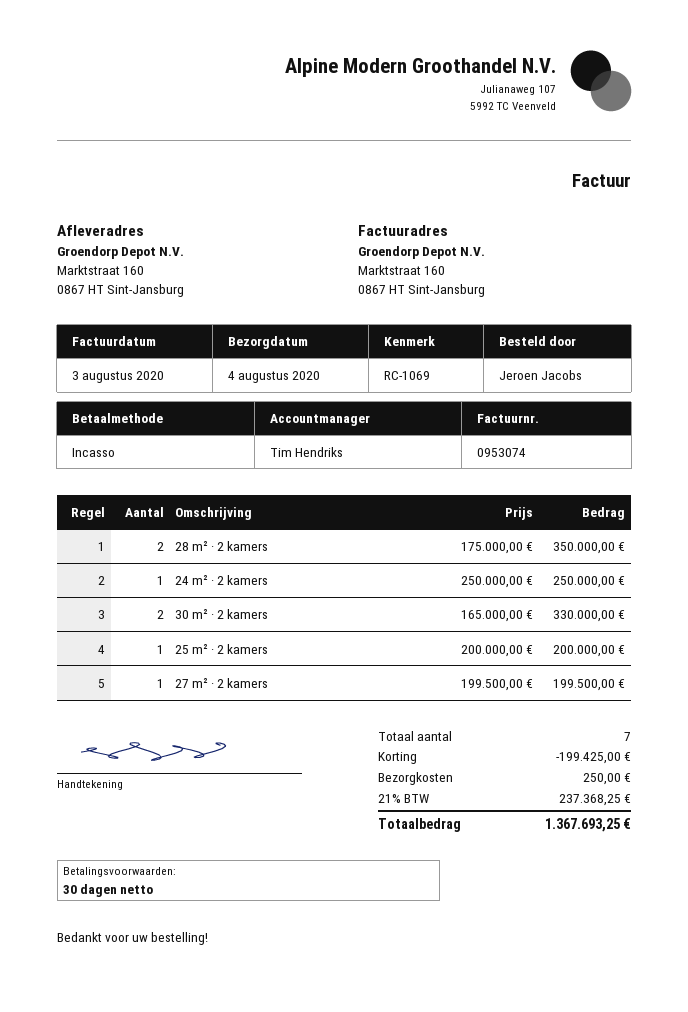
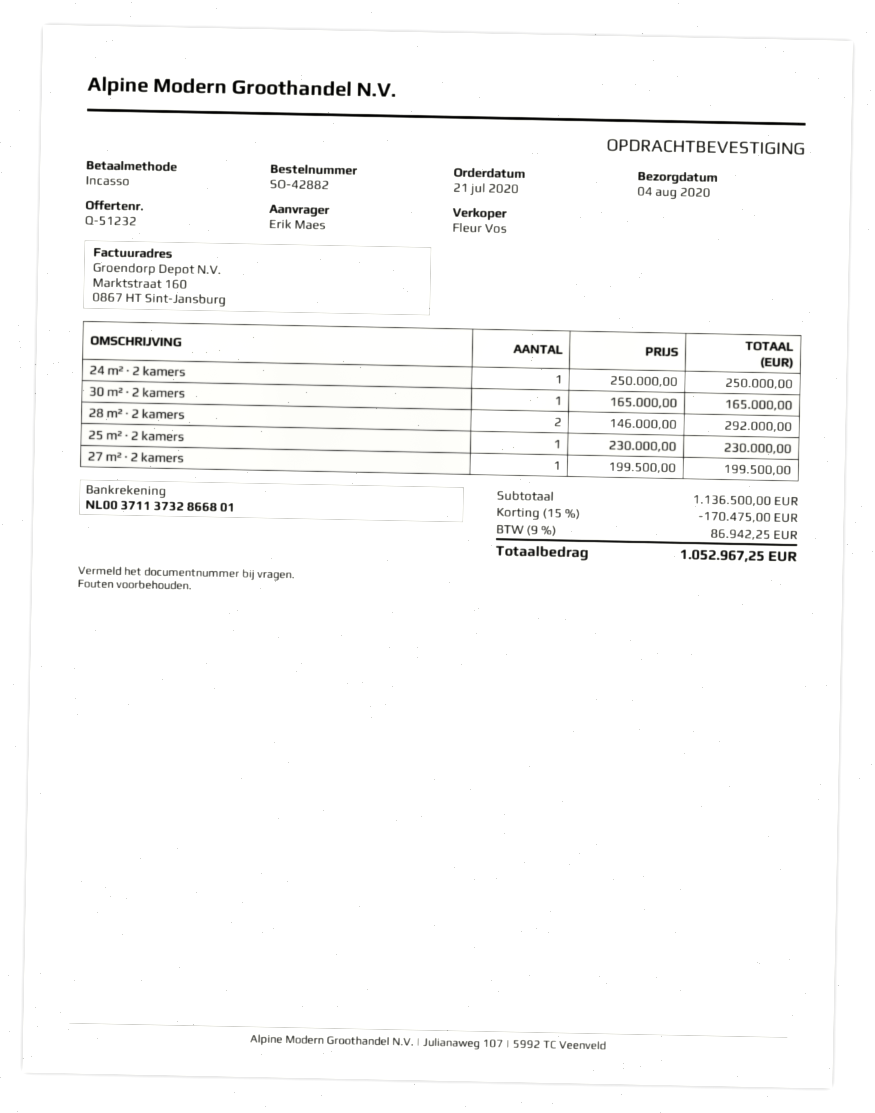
ordered by: Jeroen Jacobs -> Erik Maes
sales rep: Tim Hendriks -> Fleur Vos
28 m² · 2 kamers: 2 x 175000.00 = 350000.00 -> 2 x 146000.00 = 292000.00
30 m² · 2 kamers: 2 x 165000.00 = 330000.00 -> 1 x 165000.00 = 165000.00
25 m² · 2 kamers: 1 x 200000.00 = 200000.00 -> 1 x 230000.00 = 230000.00
discount: 199425.00 -> 170475.00
shipping: 250.00 -> none
tax: 21% = 237368.25 -> 9% = 86942.25
total: 1367693.25 -> 1052967.25

